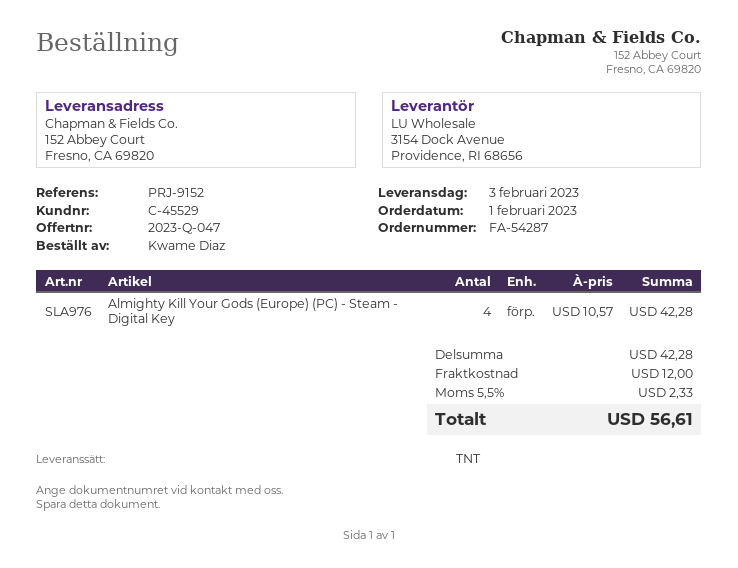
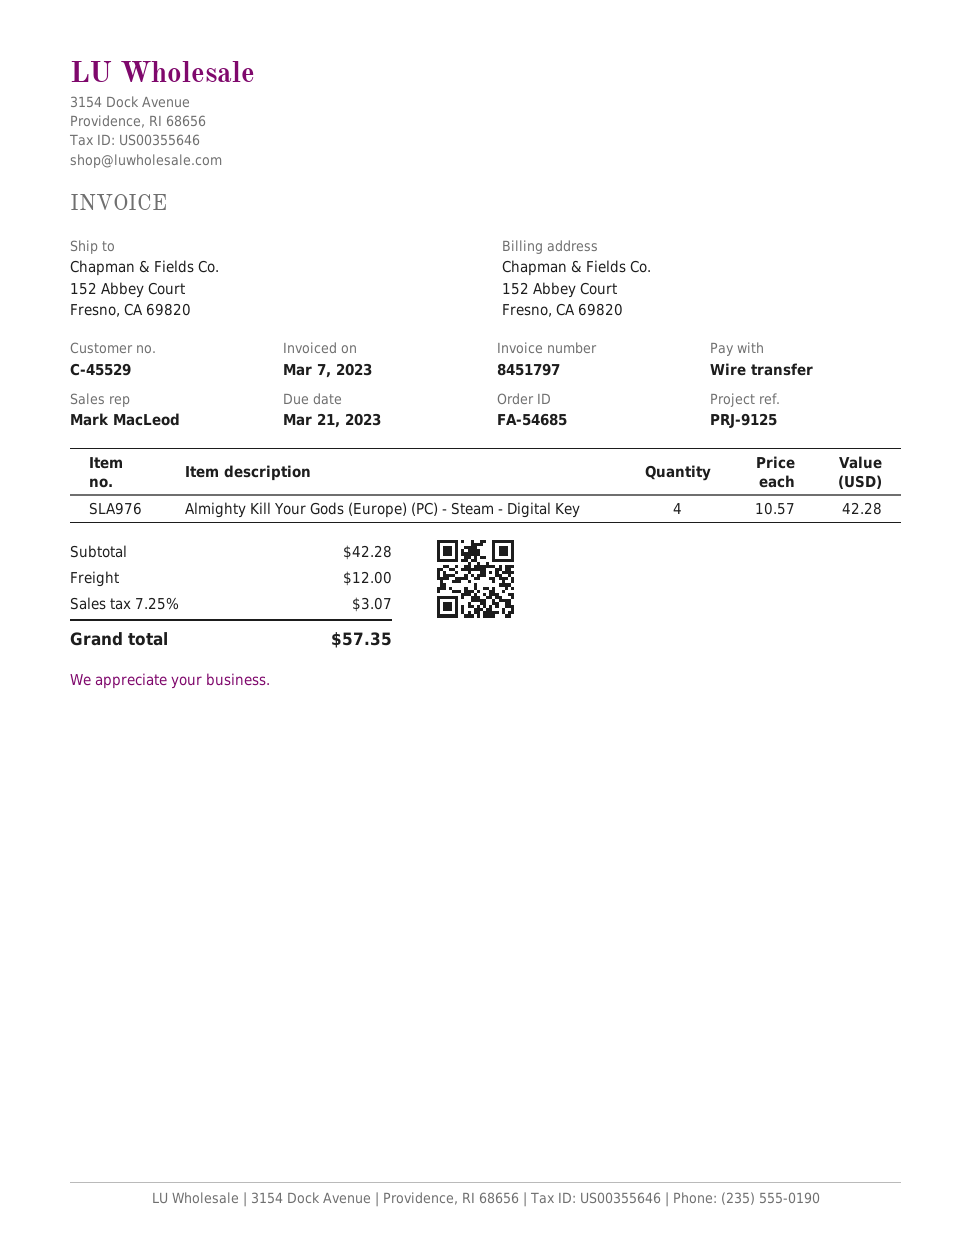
order number: FA-54287 -> FA-54685
reference: PRJ-9152 -> PRJ-9125
tax: 5.5% = 2.33 -> 7.25% = 3.07
total: 56.61 -> 57.35

